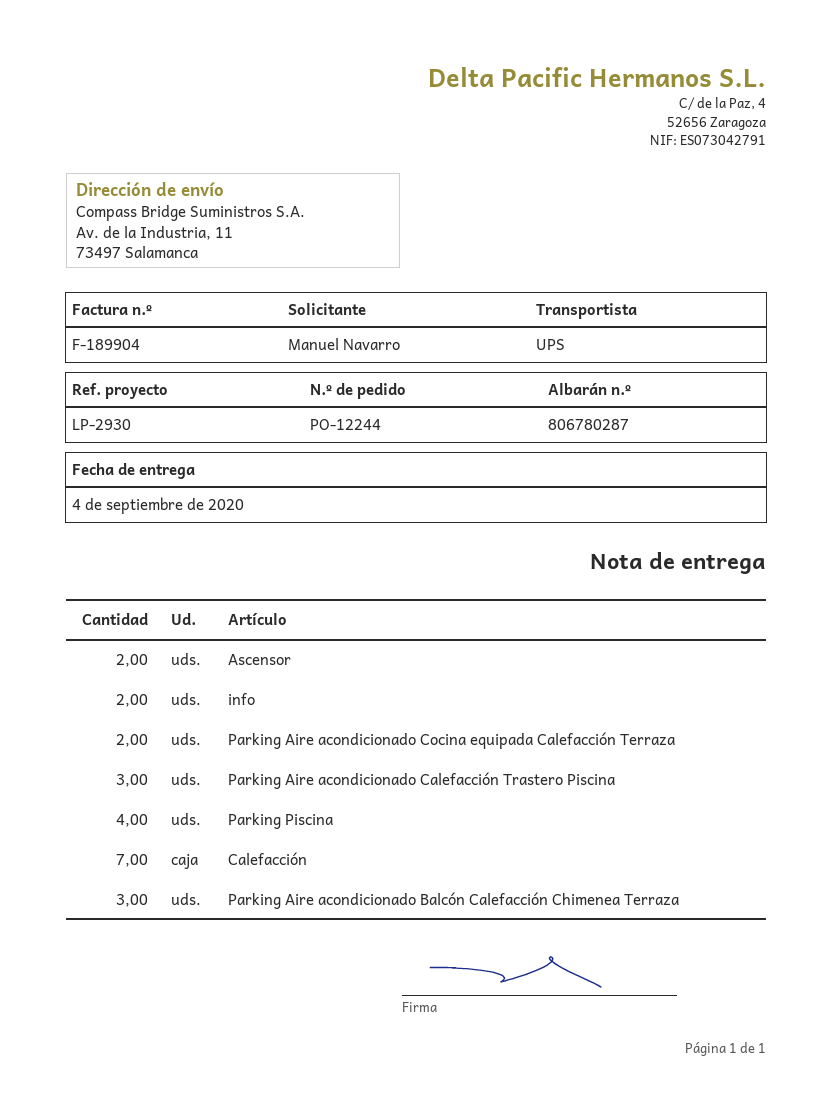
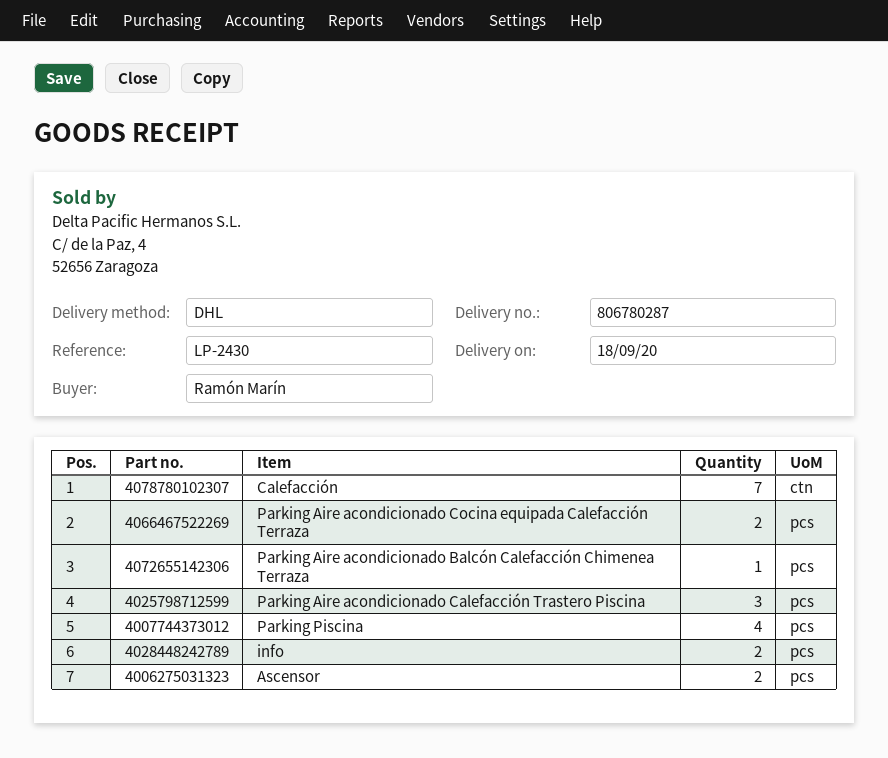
delivery date: 2020-09-04 -> 2020-09-18
reference: LP-2930 -> LP-2430
ordered by: Manuel Navarro -> Ramón Marín
shipping method: UPS -> DHL
Parking Aire acondicionado Balcón Calefacción Chimenea Terraza: 3 -> 1

